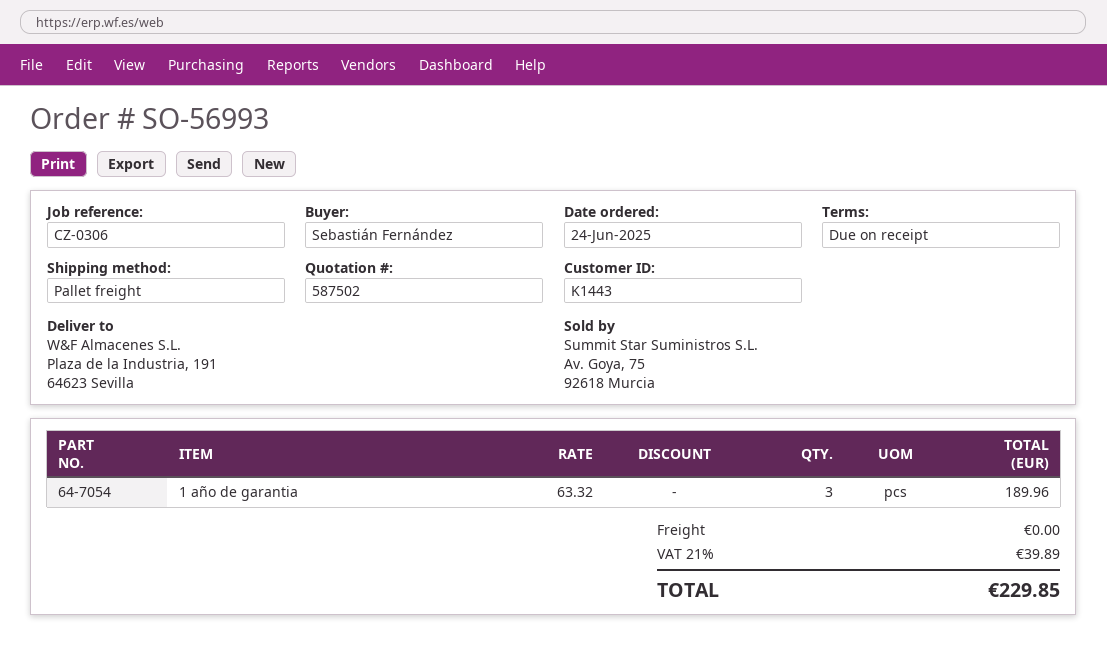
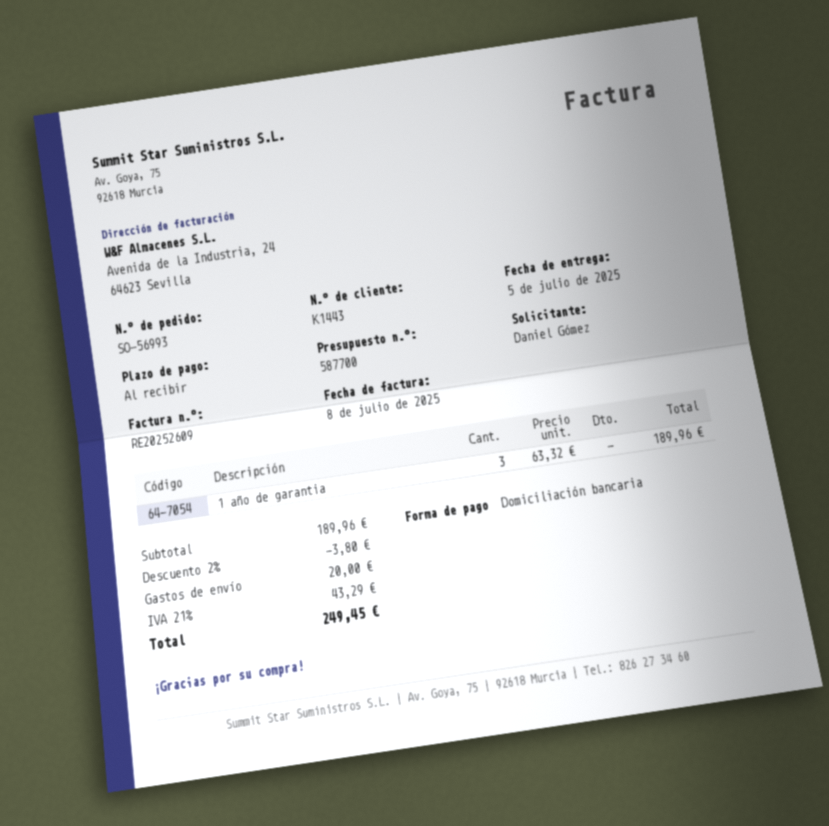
quote number: 587502 -> 587700
ordered by: Sebastián Fernández -> Daniel Gómez
discount: none -> 2% = 3.80
shipping: 0.00 -> 20.00
tax: 21% = 39.89 -> 21% = 43.29
total: 229.85 -> 249.45

